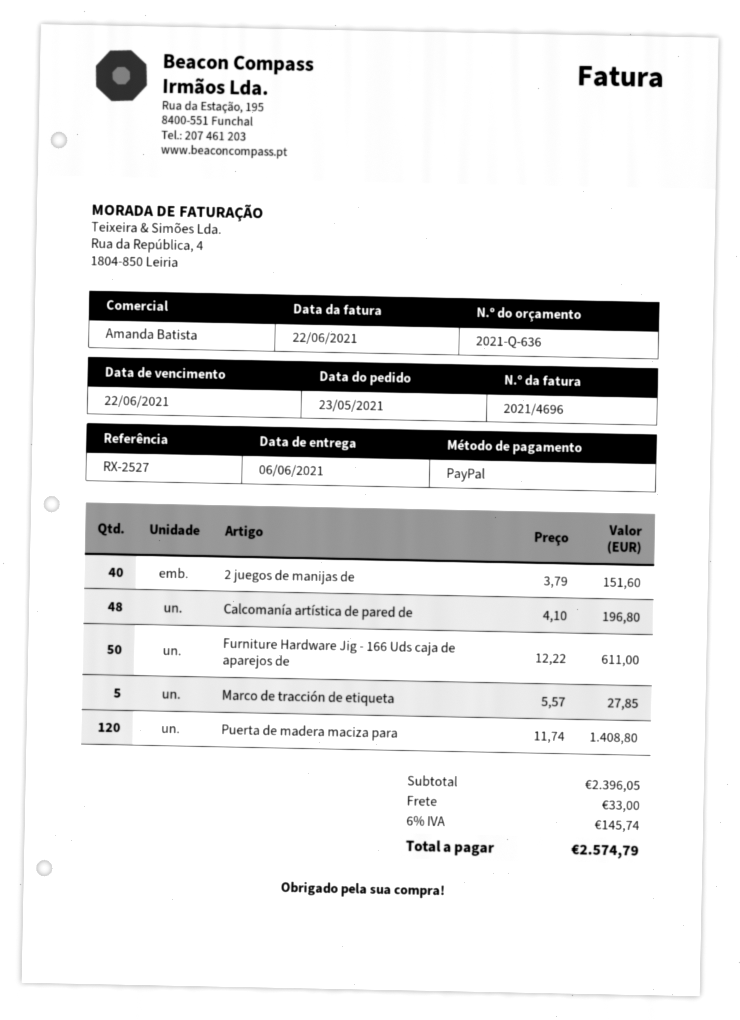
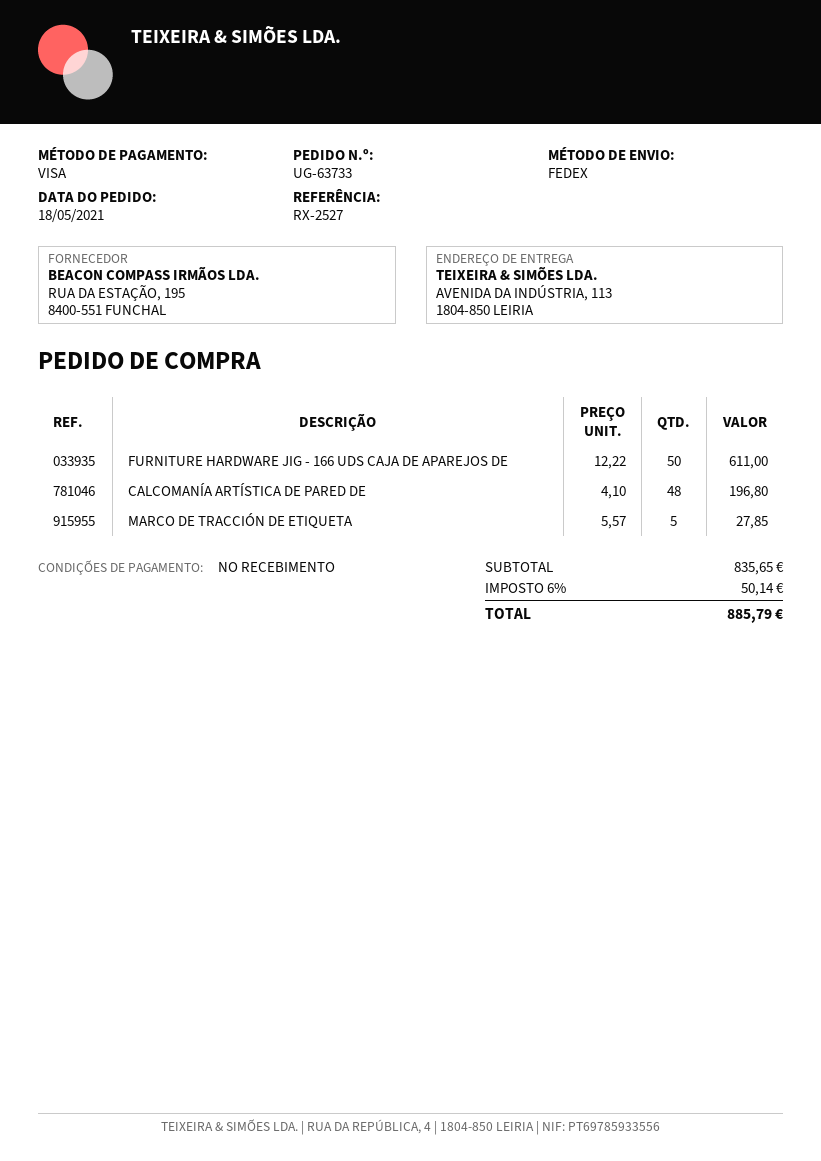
order date: 2021-05-23 -> 2021-05-18
payment method: PayPal -> Visa
2 juegos de manijas de: 40 x 3.79 = 151.60 -> none
Puerta de madera maciza para: 120 x 11.74 = 1408.80 -> none
subtotal: 2396.05 -> 835.65
shipping: 33.00 -> none
tax: 6% = 145.74 -> 6% = 50.14
total: 2574.79 -> 885.79

